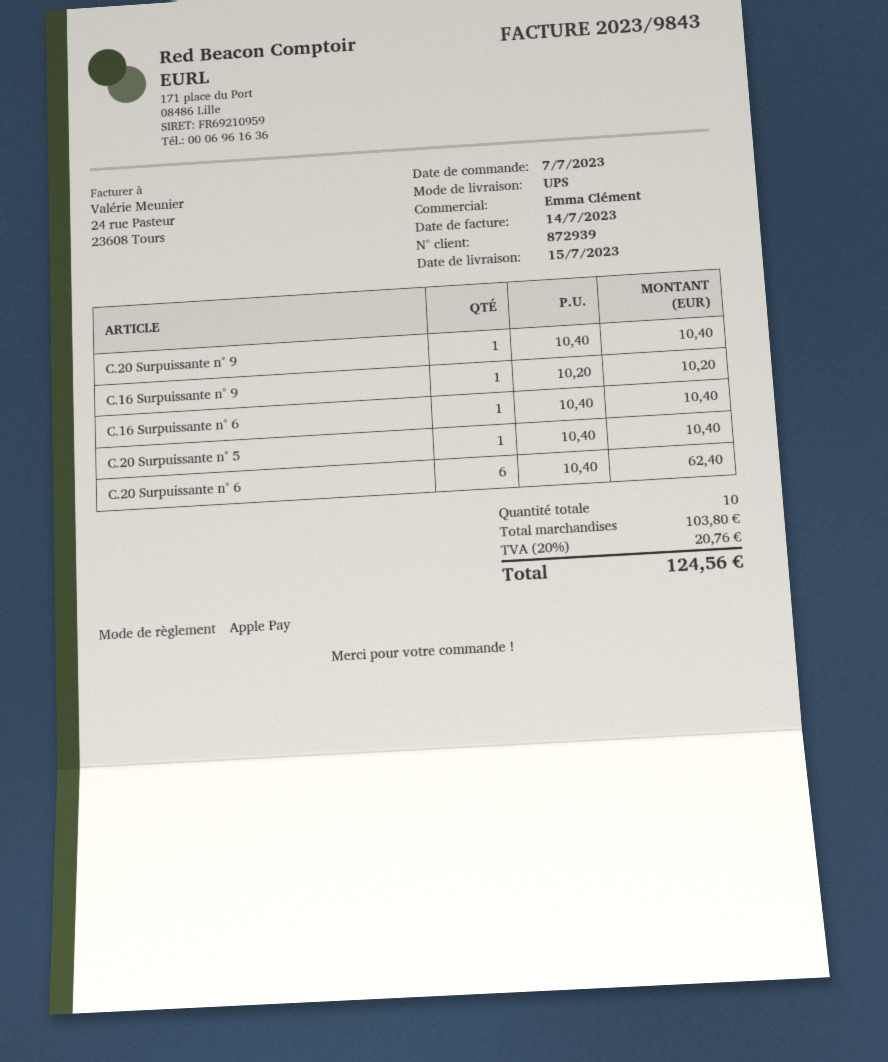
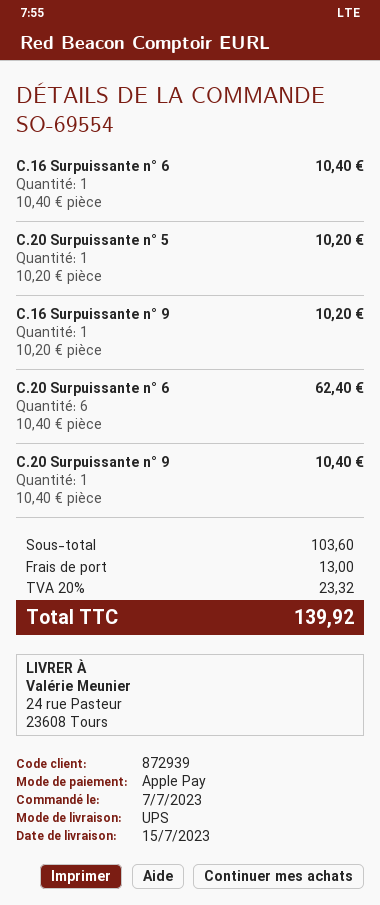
C.20 Surpuissante n° 5: 1 x 10.40 = 10.40 -> 1 x 10.20 = 10.20
subtotal: 103.80 -> 103.60
shipping: none -> 13.00
tax: 20% = 20.76 -> 20% = 23.32
total: 124.56 -> 139.92

